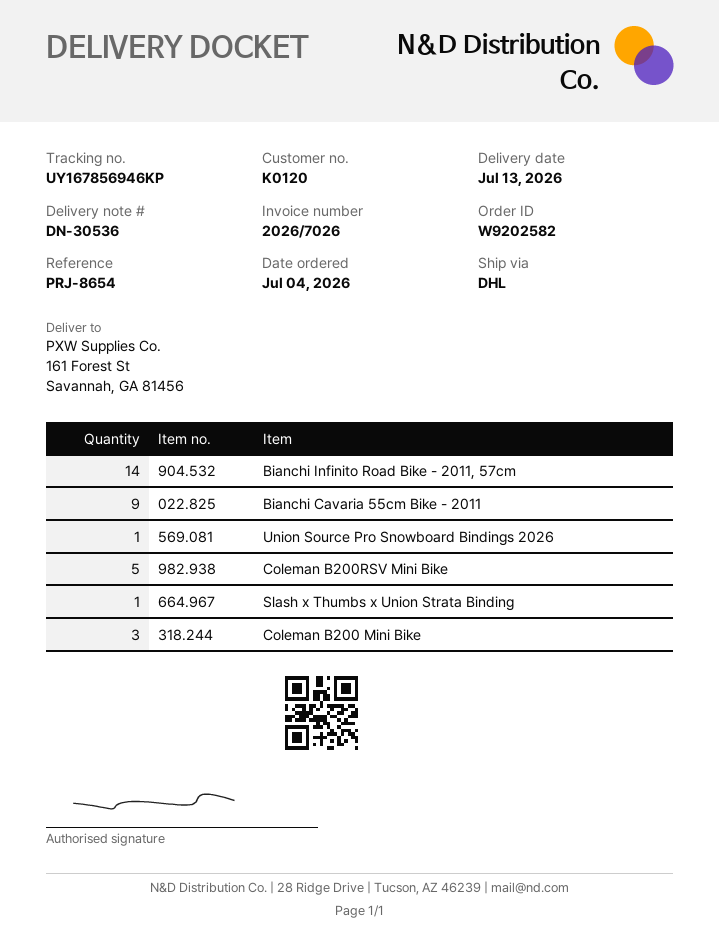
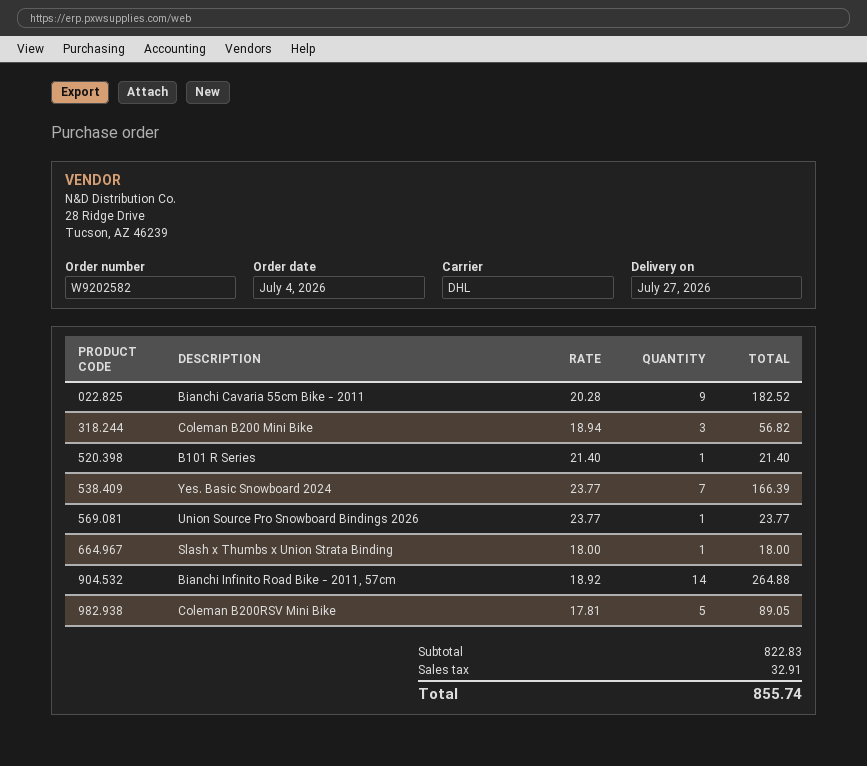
delivery date: 2026-07-13 -> 2026-07-27
B101 R Series: none -> 1
Yes. Basic Snowboard 2024: none -> 7

